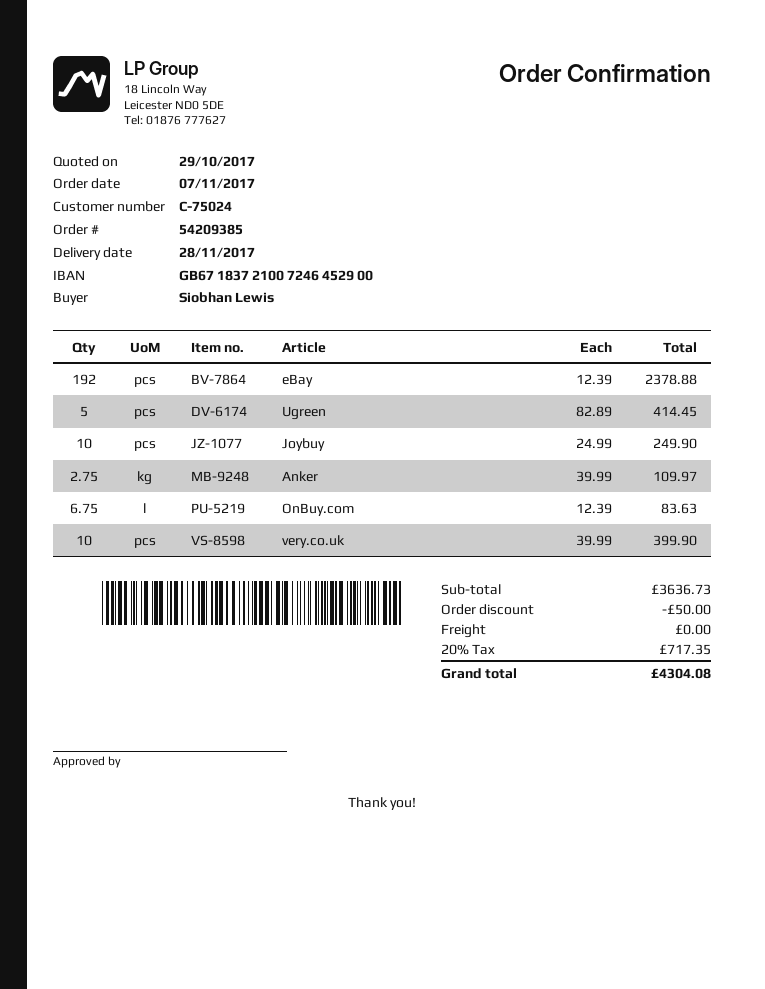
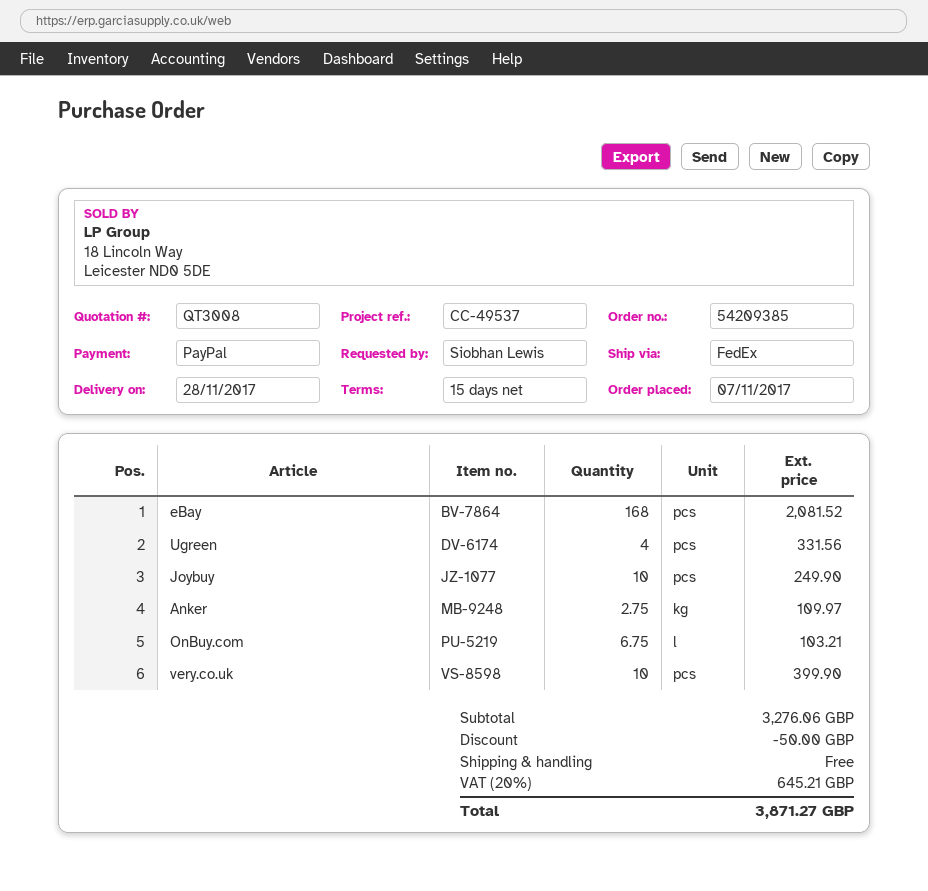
eBay: 192 for 2378.88 -> 168 for 2081.52
Ugreen: 5 for 414.45 -> 4 for 331.56
OnBuy.com: 6.75 for 83.63 -> 6.75 for 103.21
subtotal: 3636.73 -> 3276.06
tax: 20% = 717.35 -> 20% = 645.21
total: 4304.08 -> 3871.27

